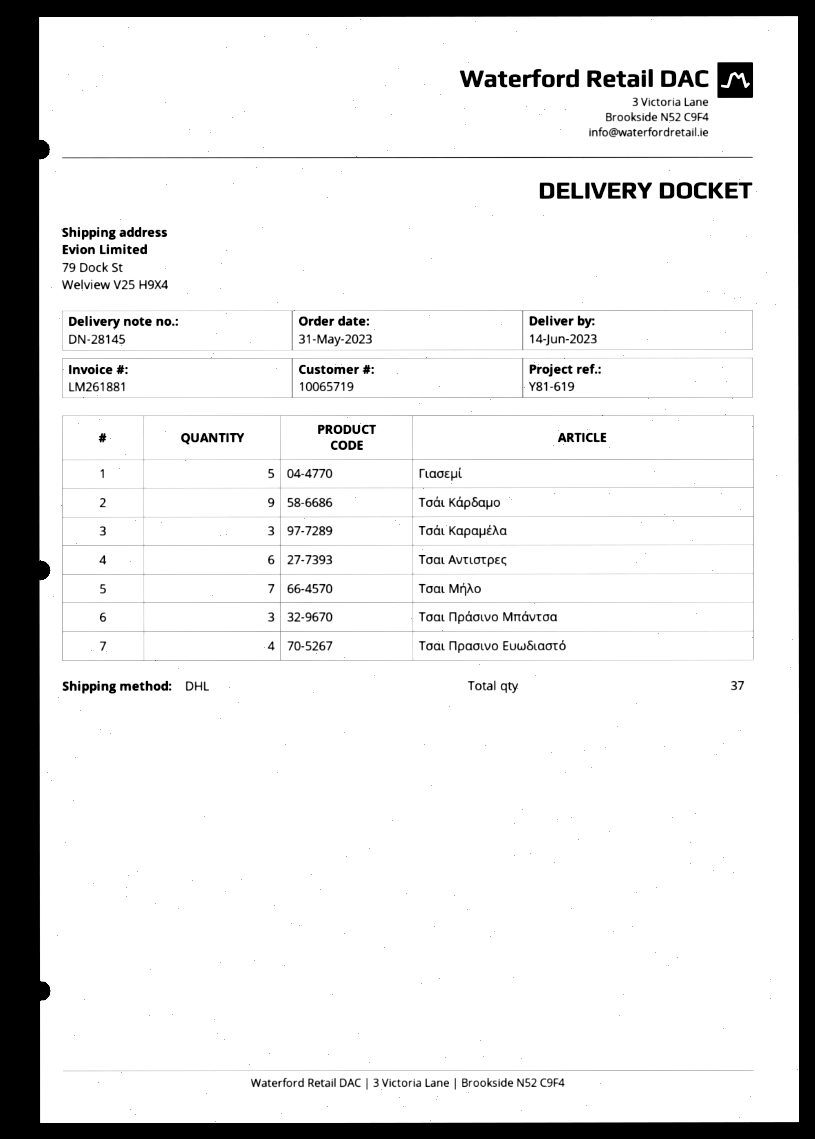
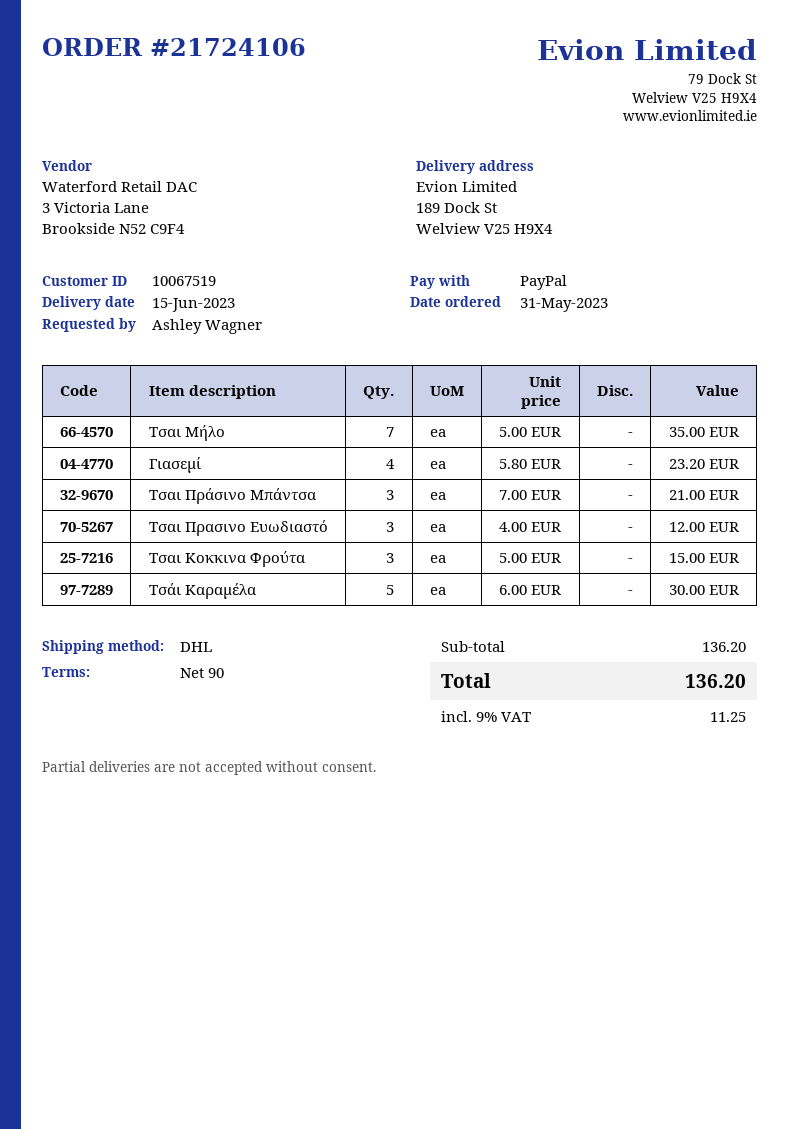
delivery date: 2023-06-14 -> 2023-06-15
customer number: 10065719 -> 10067519
ship to: 79 Dock St, Welview V25 H9X4 -> 189 Dock St, Welview V25 H9X4
Γιασεμί: 5 -> 4
Τσάι Κάρδαμο: 9 -> none
Τσάι Καραμέλα: 3 -> 5
Τσαι Αντιστρες: 6 -> none
Τσαι Πρασινο Ευωδιαστό: 4 -> 3
Τσαι Κοκκινα Φρούτα: none -> 3

